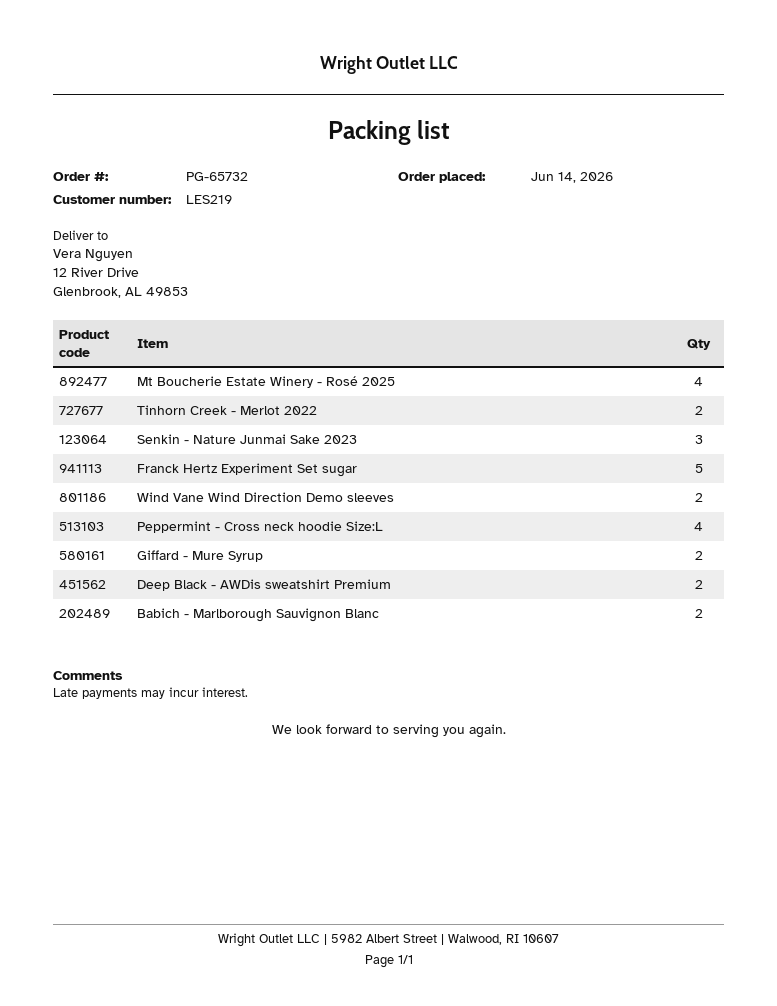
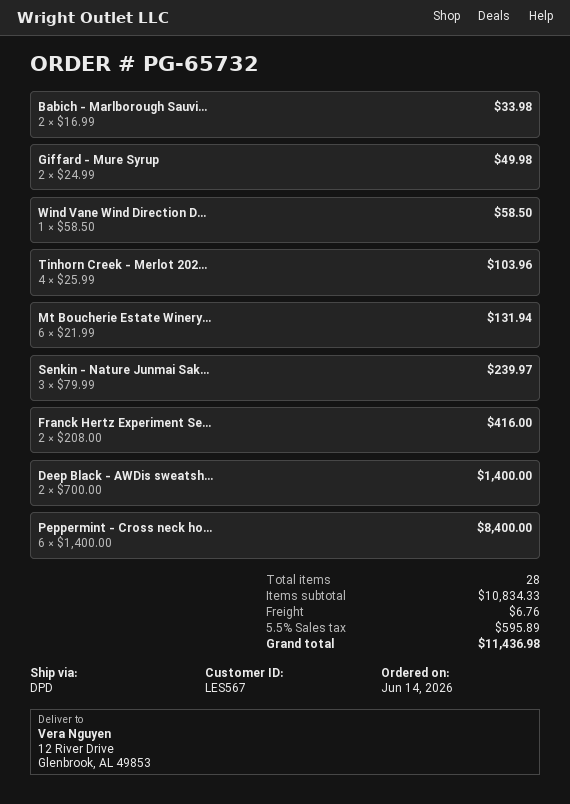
customer number: LES219 -> LES567
Mt Boucherie Estate Winery - Rosé 2025: 4 -> 6
Tinhorn Creek - Merlot 2022: 2 -> 4
Franck Hertz Experiment Set sugar: 5 -> 2
Wind Vane Wind Direction Demo sleeves: 2 -> 1
Peppermint - Cross neck hoodie Size:L: 4 -> 6

